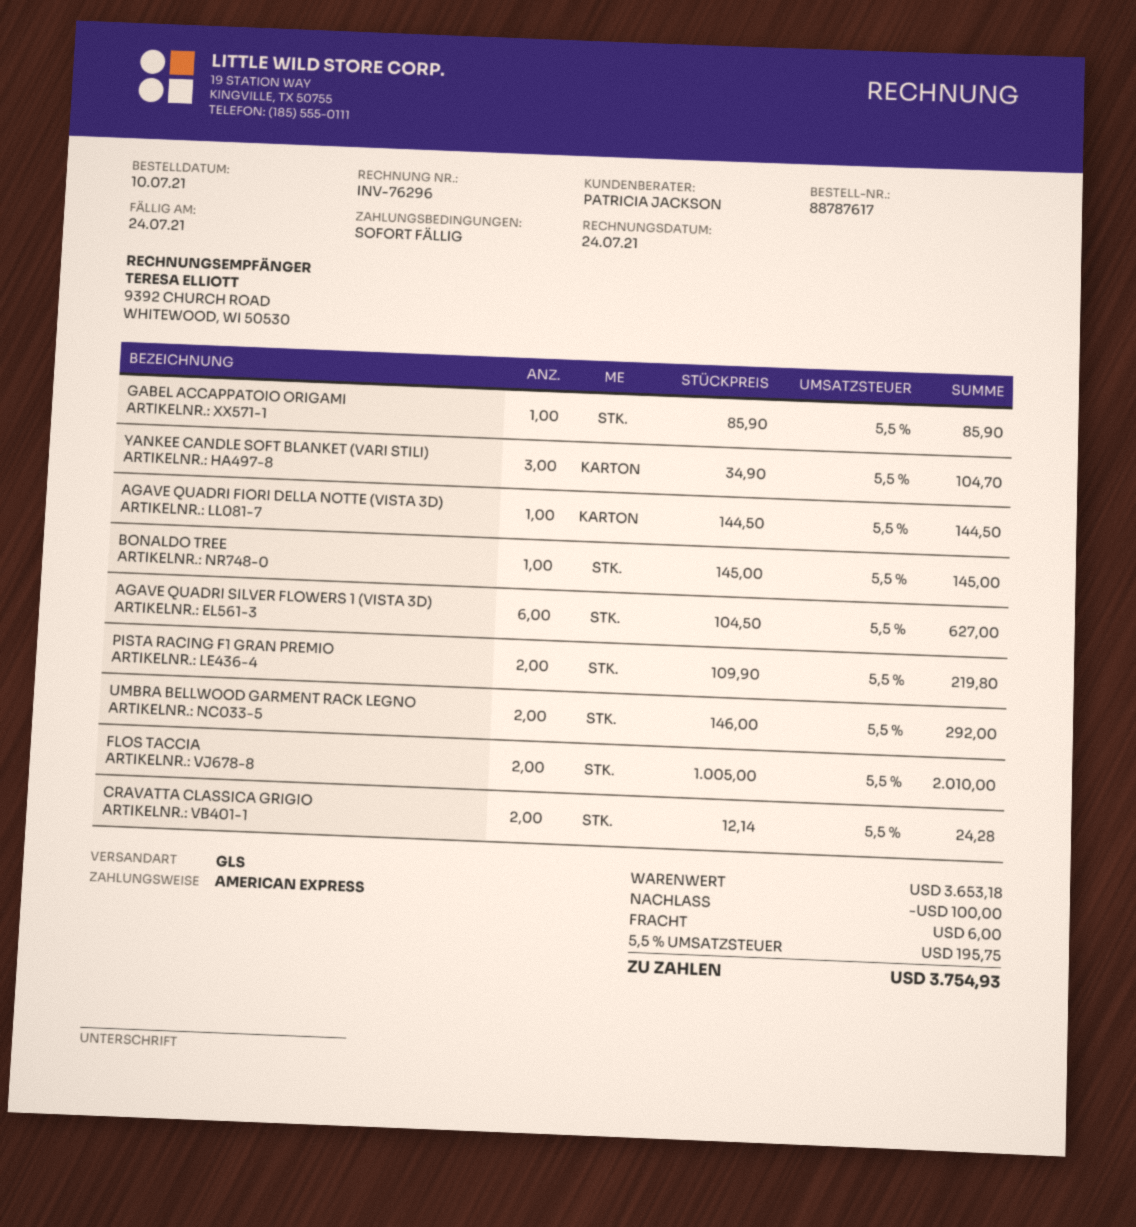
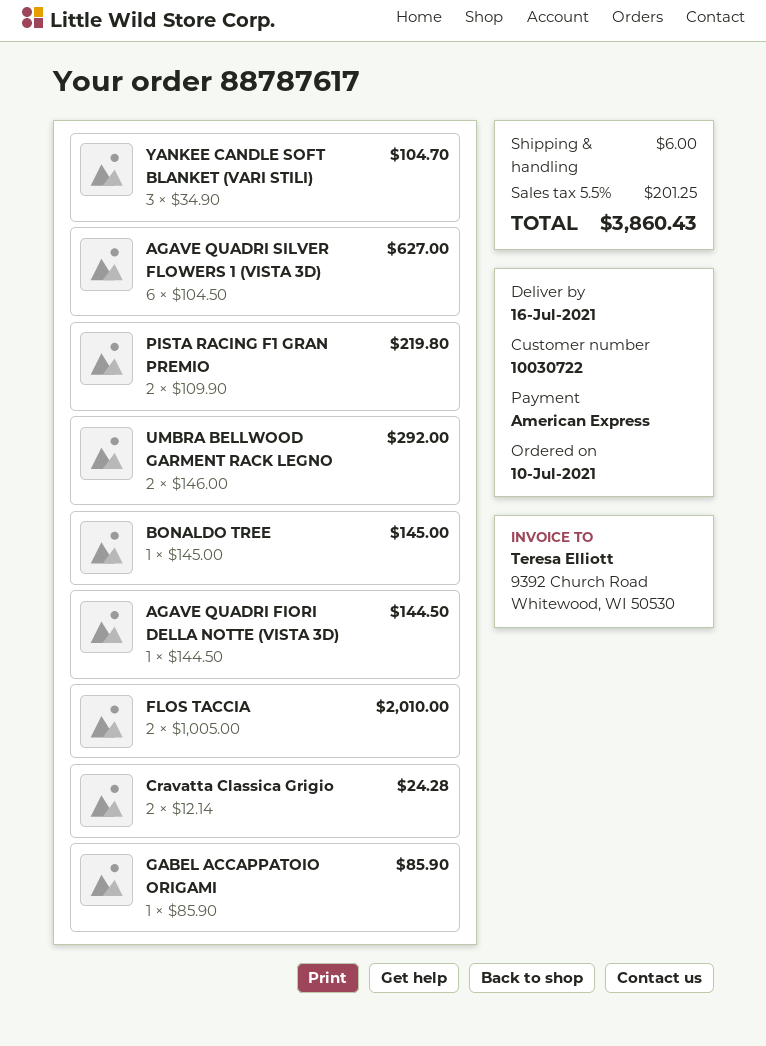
discount: 100.00 -> none
tax: 5.5% = 195.75 -> 5.5% = 201.25
total: 3754.93 -> 3860.43

